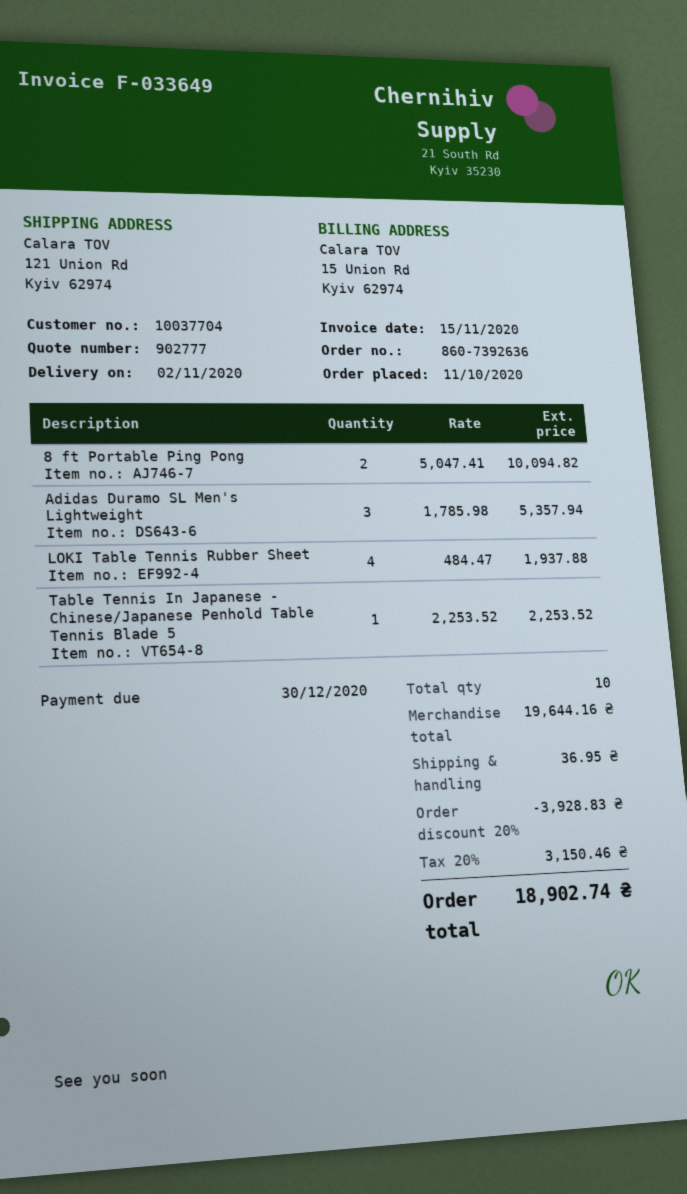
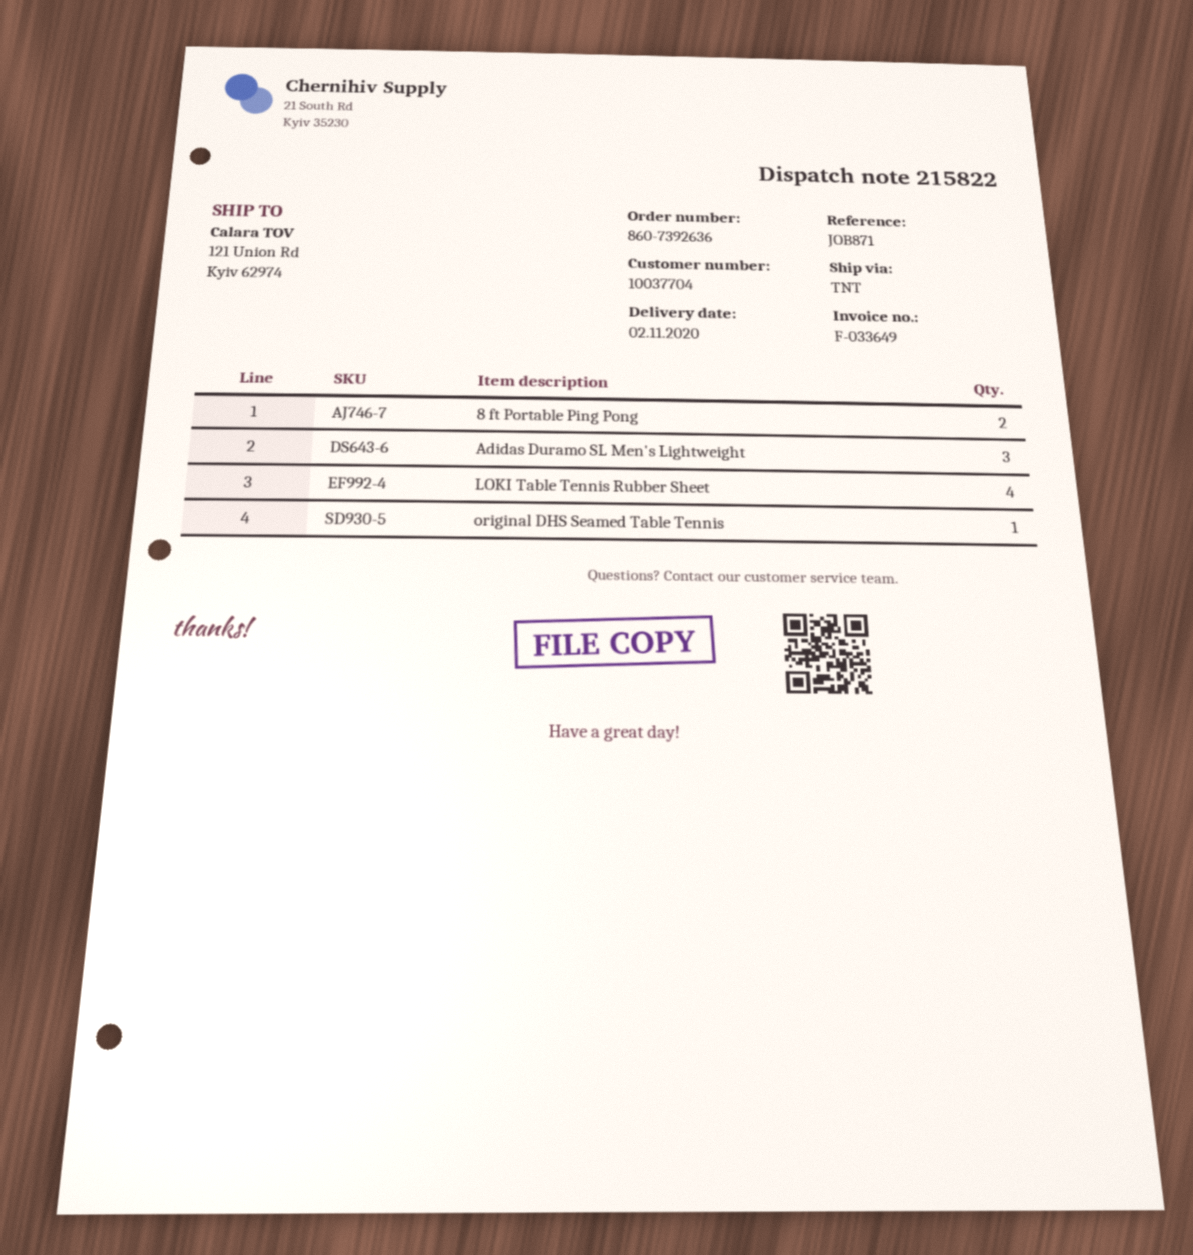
Table Tennis In Japanese - Chinese/Japanese Penhold Table Tennis Blade 5: 1 -> none
original DHS Seamed Table Tennis: none -> 1

